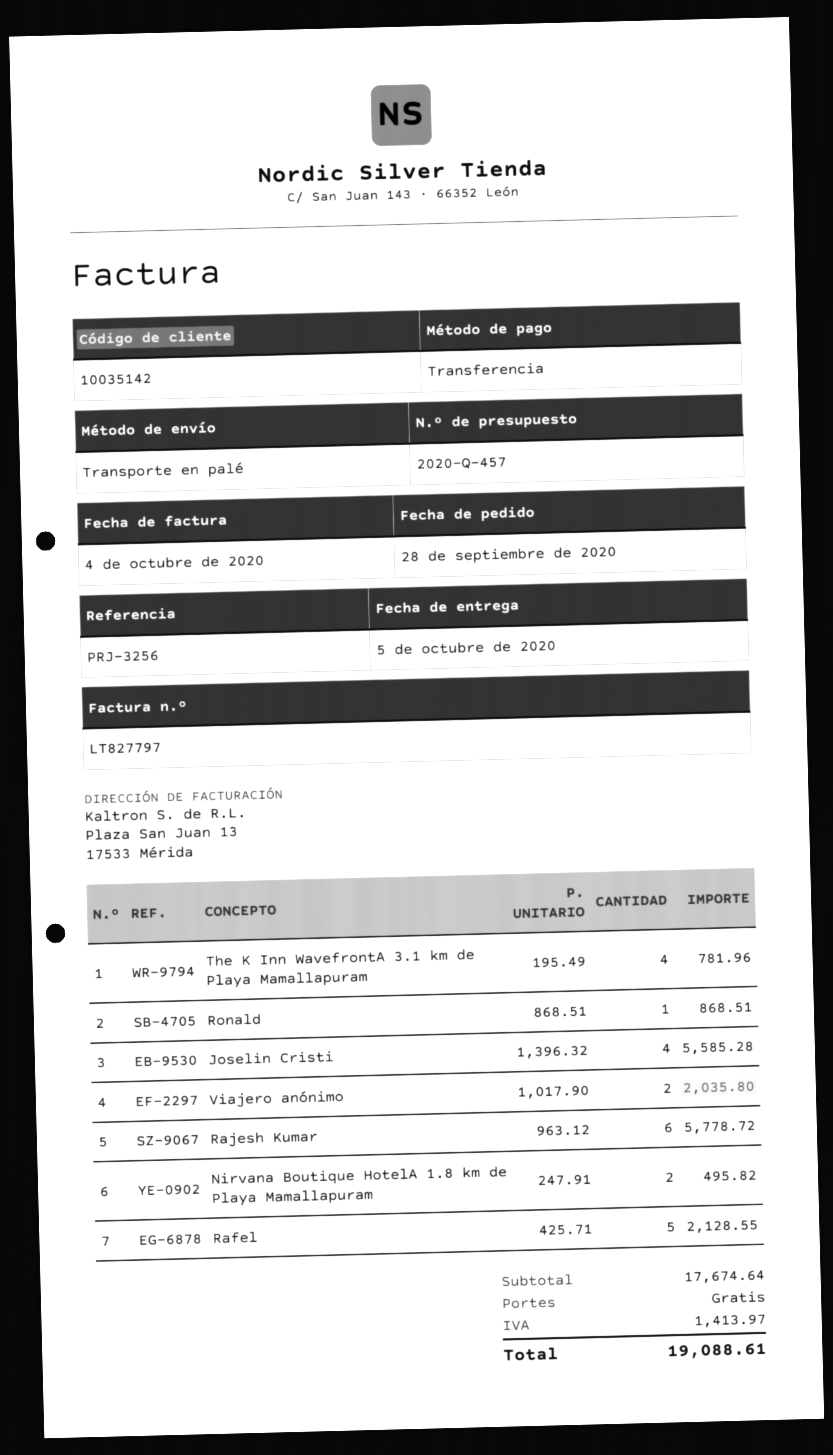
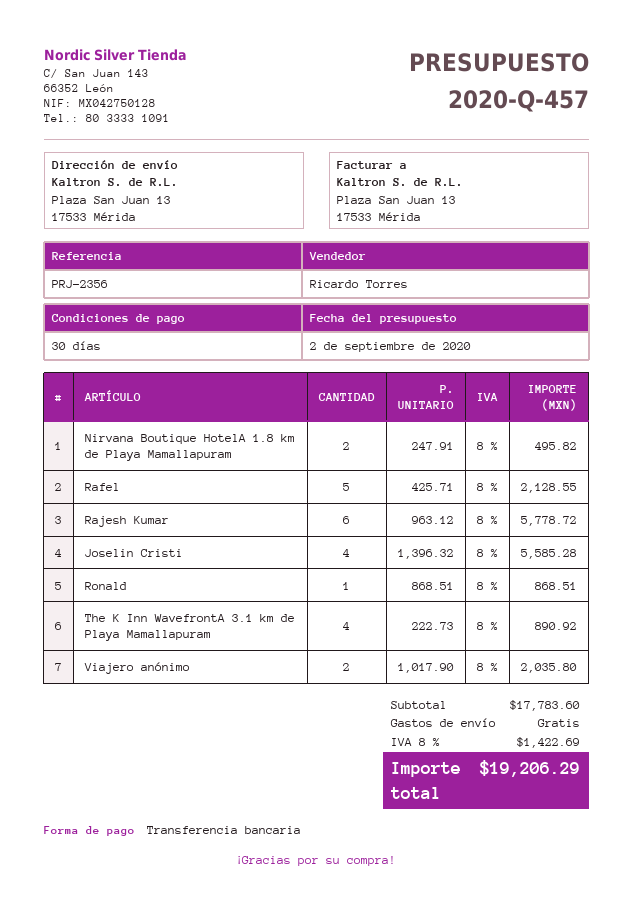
reference: PRJ-3256 -> PRJ-2356
The K Inn WavefrontA 3.1 km de Playa Mamallapuram: 4 x 195.49 = 781.96 -> 4 x 222.73 = 890.92
subtotal: 17674.64 -> 17783.60
tax: 1413.97 -> 1422.69
total: 19088.61 -> 19206.29

